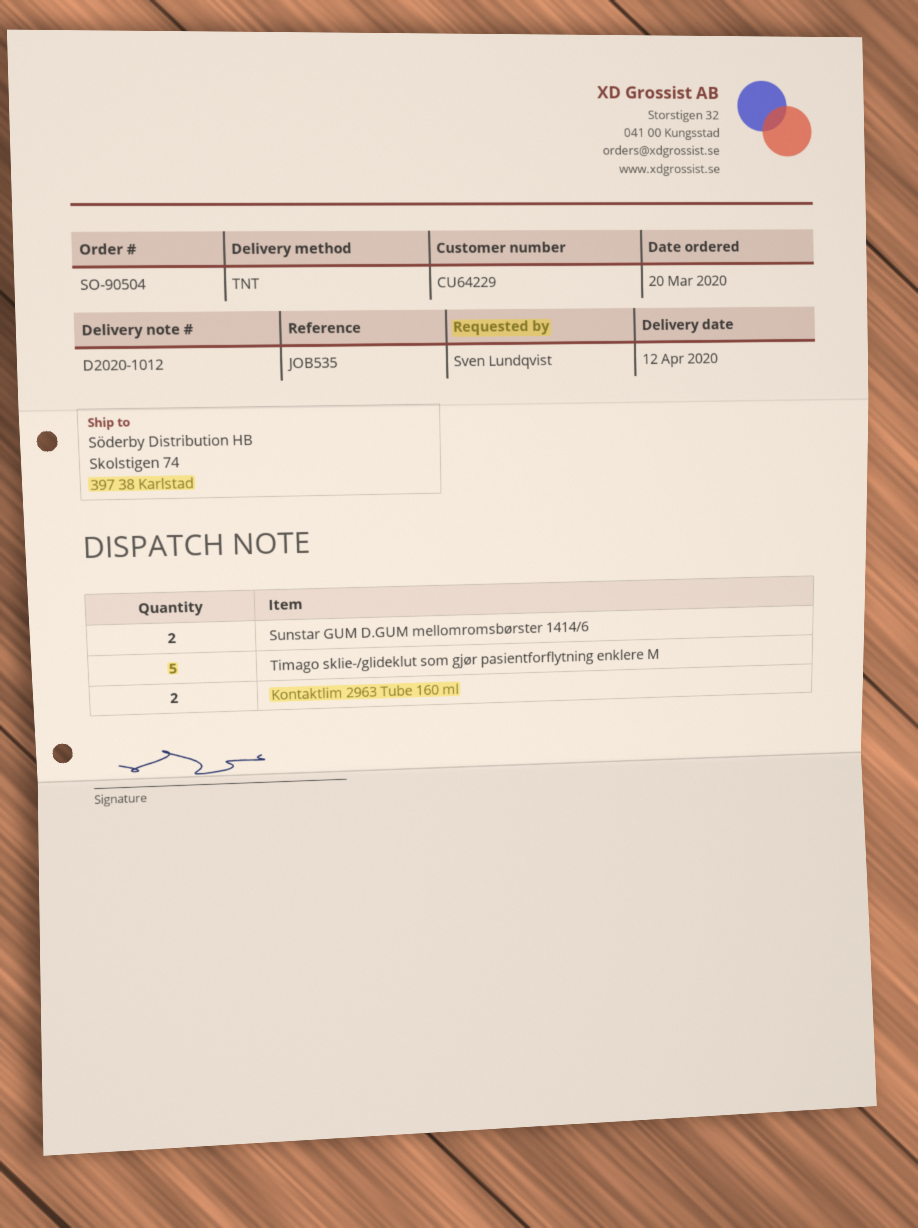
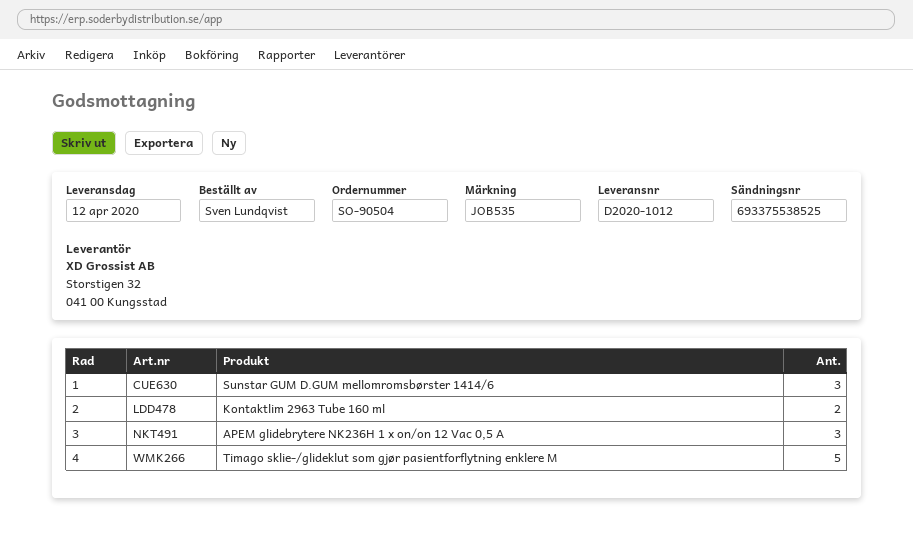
Sunstar GUM D.GUM mellomromsbørster 1414/6: 2 -> 3
APEM glidebrytere NK236H 1 x on/on 12 Vac 0,5 A: none -> 3

